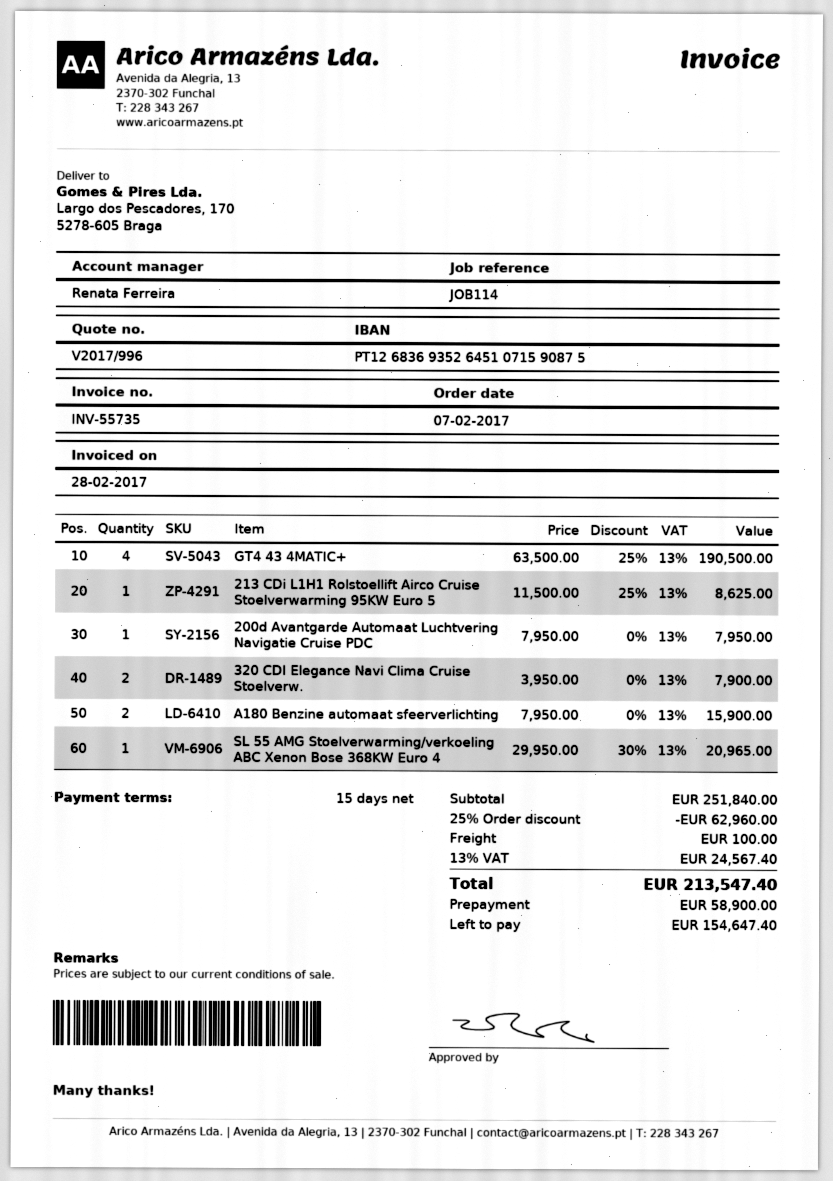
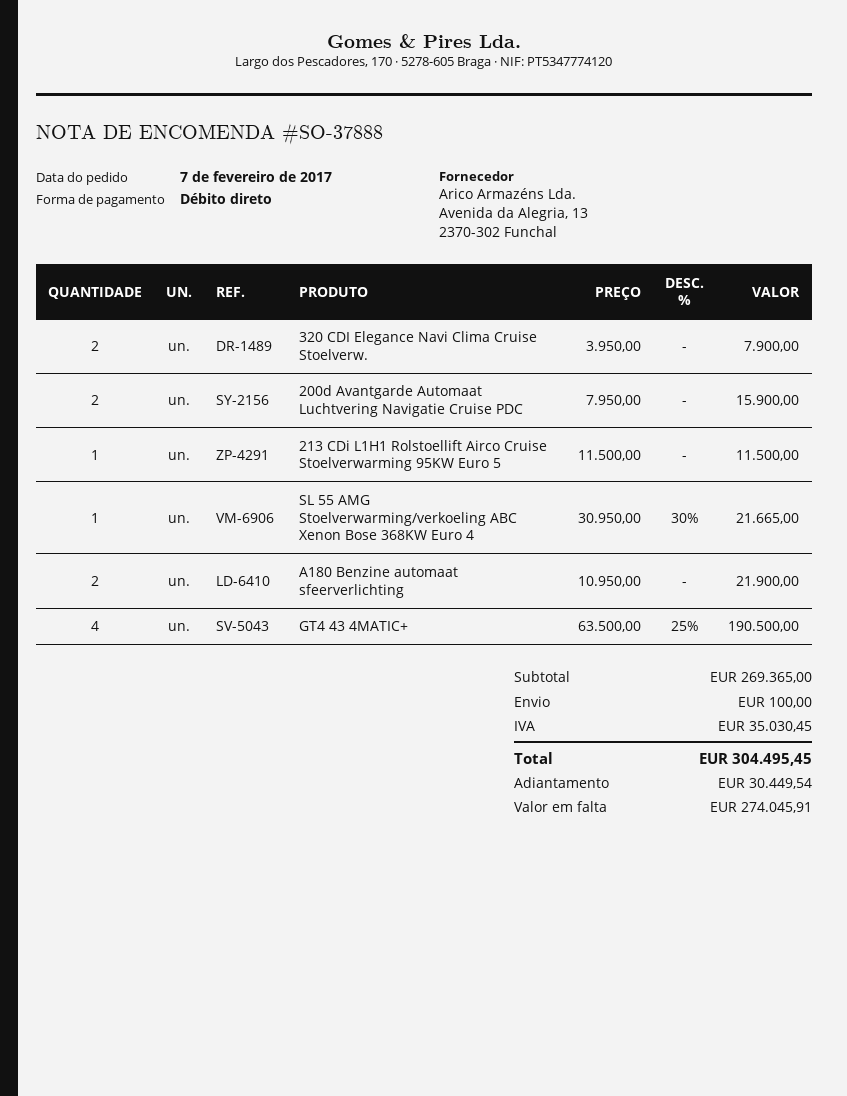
213 CDi L1H1 Rolstoellift Airco Cruise Stoelverwarming 95KW Euro 5: 1 x 11500.00 - 25% = 8625.00 -> 1 x 11500.00 = 11500.00
200d Avantgarde Automaat Luchtvering Navigatie Cruise PDC: 1 x 7950.00 = 7950.00 -> 2 x 7950.00 = 15900.00
A180 Benzine automaat sfeerverlichting: 2 x 7950.00 = 15900.00 -> 2 x 10950.00 = 21900.00
SL 55 AMG Stoelverwarming/verkoeling ABC Xenon Bose 368KW Euro 4: 1 x 29950.00 - 30% = 20965.00 -> 1 x 30950.00 - 30% = 21665.00
subtotal: 251840.00 -> 269365.00
discount: 25% = 62960.00 -> none
tax: 24567.40 -> 35030.45
total: 213547.40 -> 304495.45
deposit: 58900.00 -> 30449.54
balance: 154647.40 -> 274045.91

